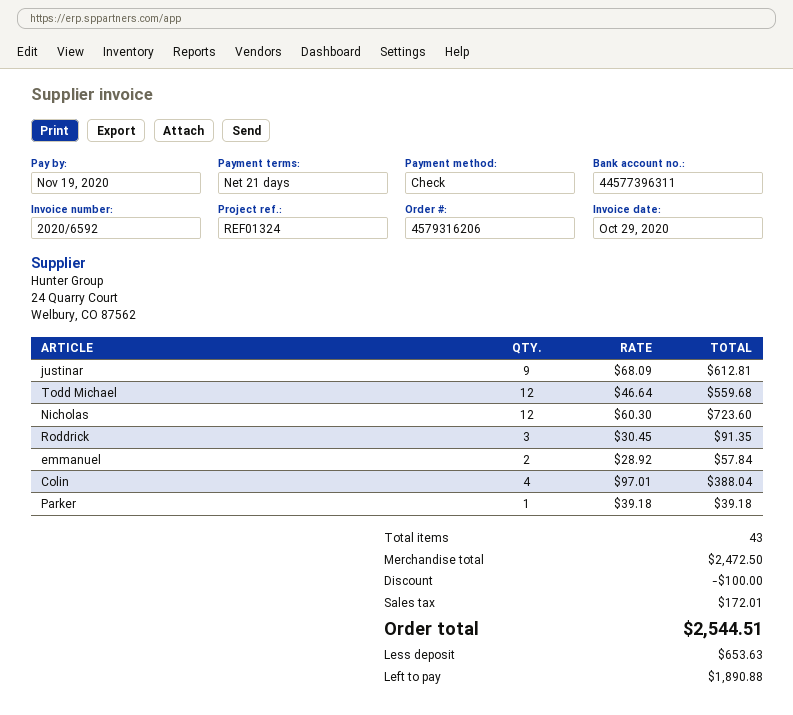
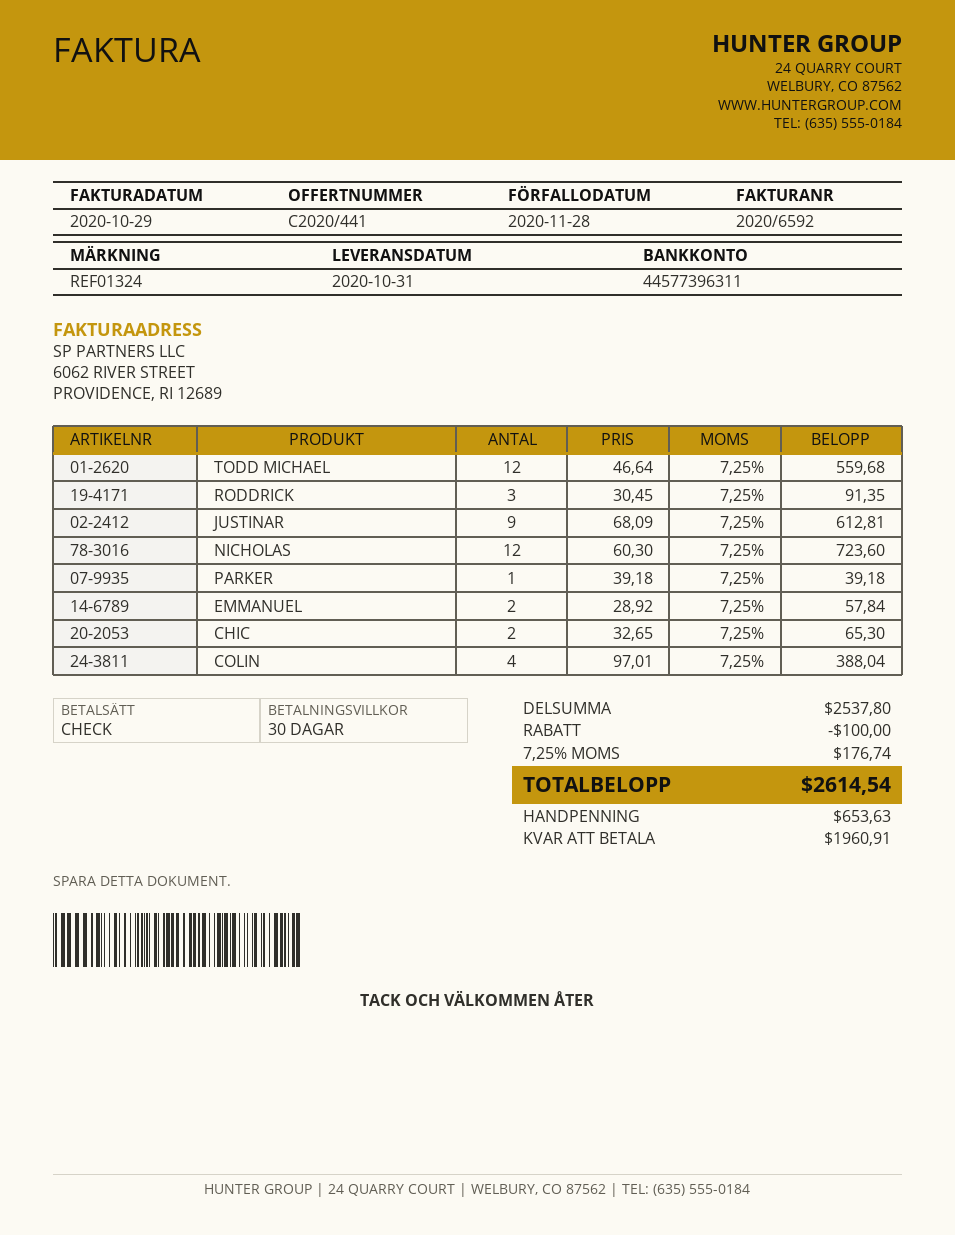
payment terms: 21 days -> 30 days
due date: 2020-11-19 -> 2020-11-28
CHIC: none -> 2 x 32.65 = 65.30
subtotal: 2472.50 -> 2537.80
tax: 172.01 -> 176.74
total: 2544.51 -> 2614.54
balance: 1890.88 -> 1960.91

